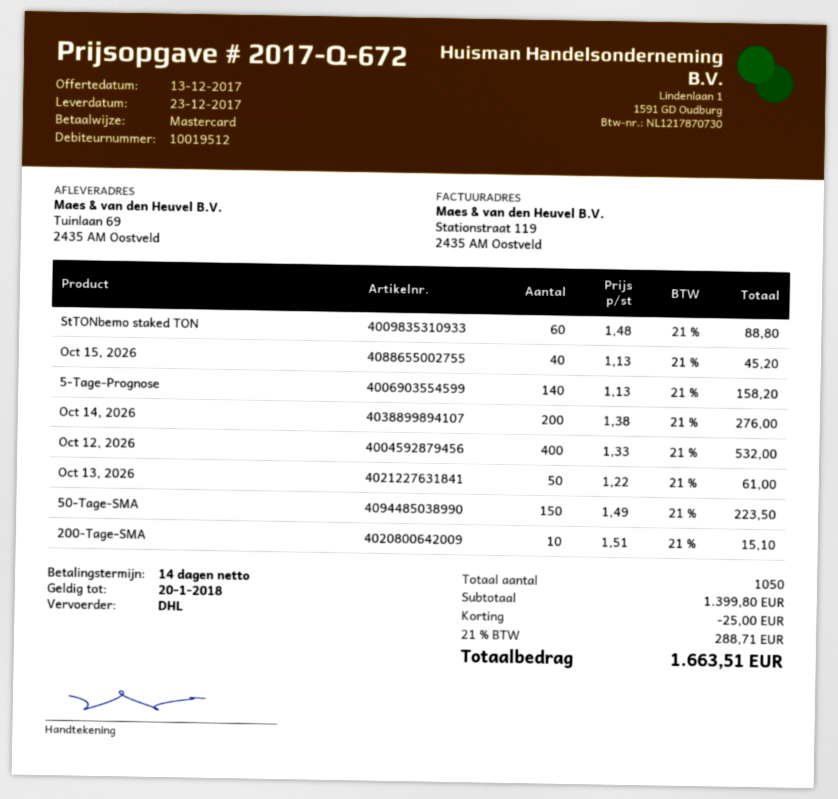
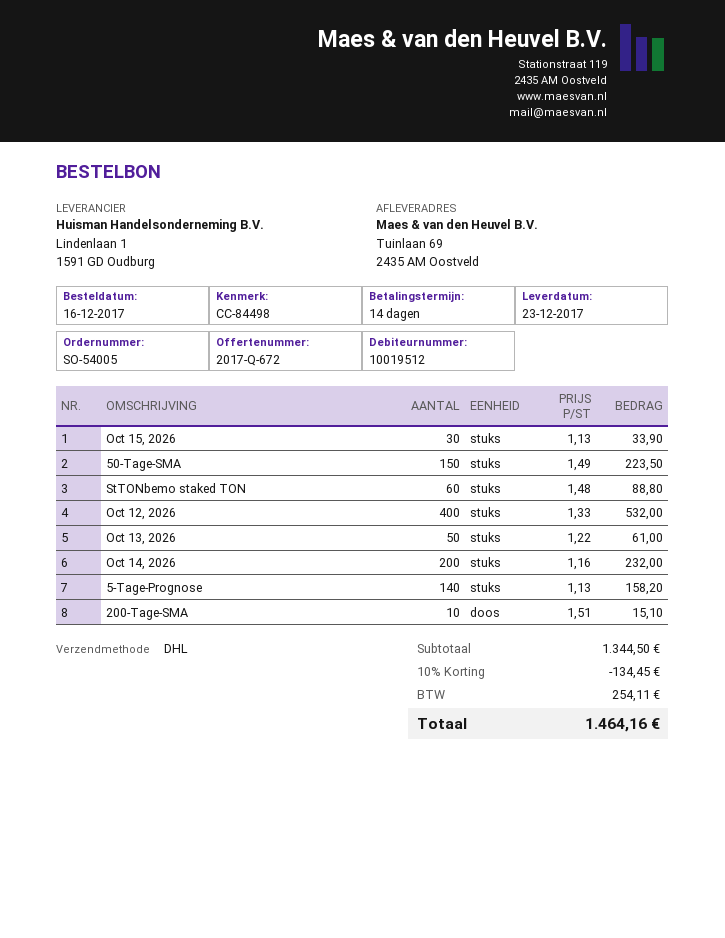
Oct 15, 2026: 40 x 1.13 = 45.20 -> 30 x 1.13 = 33.90
Oct 14, 2026: 200 x 1.38 = 276.00 -> 200 x 1.16 = 232.00
subtotal: 1399.80 -> 1344.50
discount: 25.00 -> 134.45
tax: 288.71 -> 254.11
total: 1663.51 -> 1464.16

